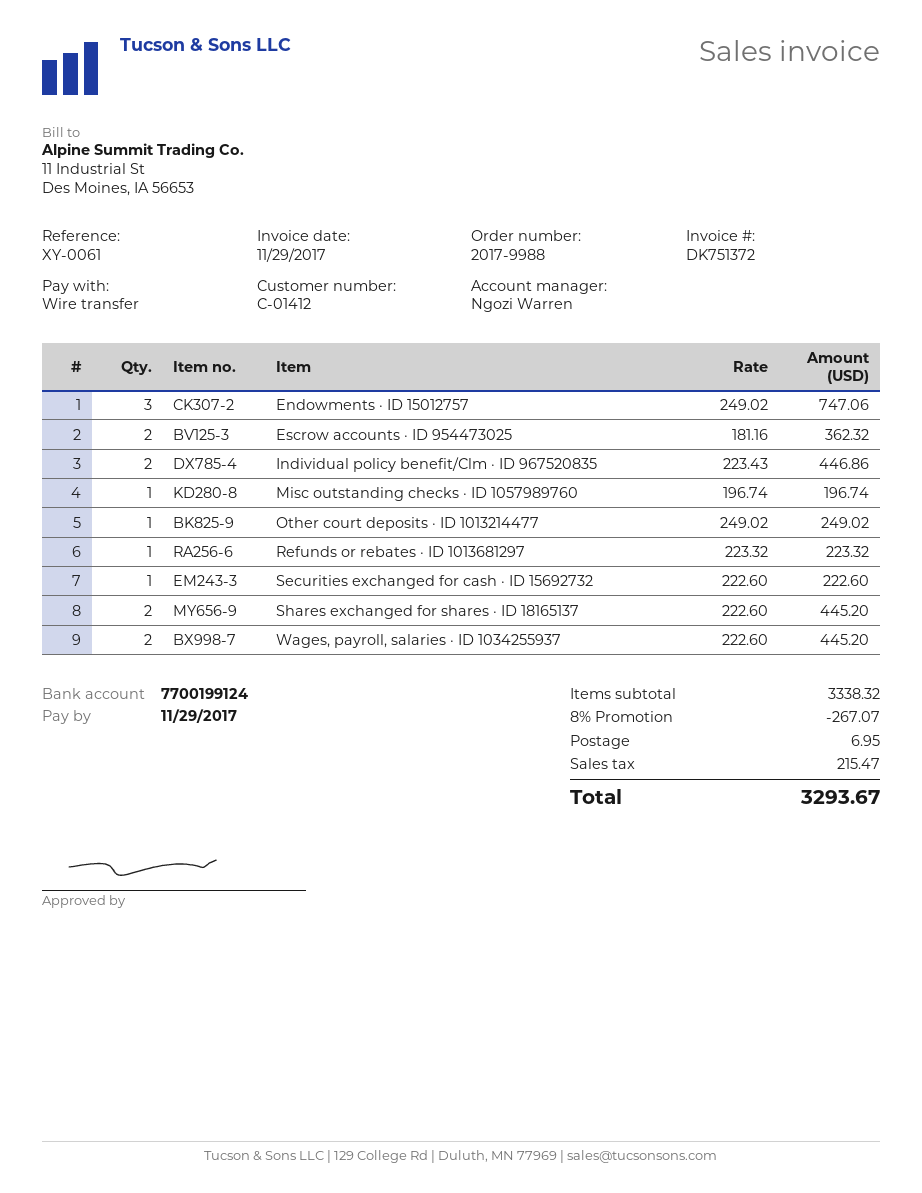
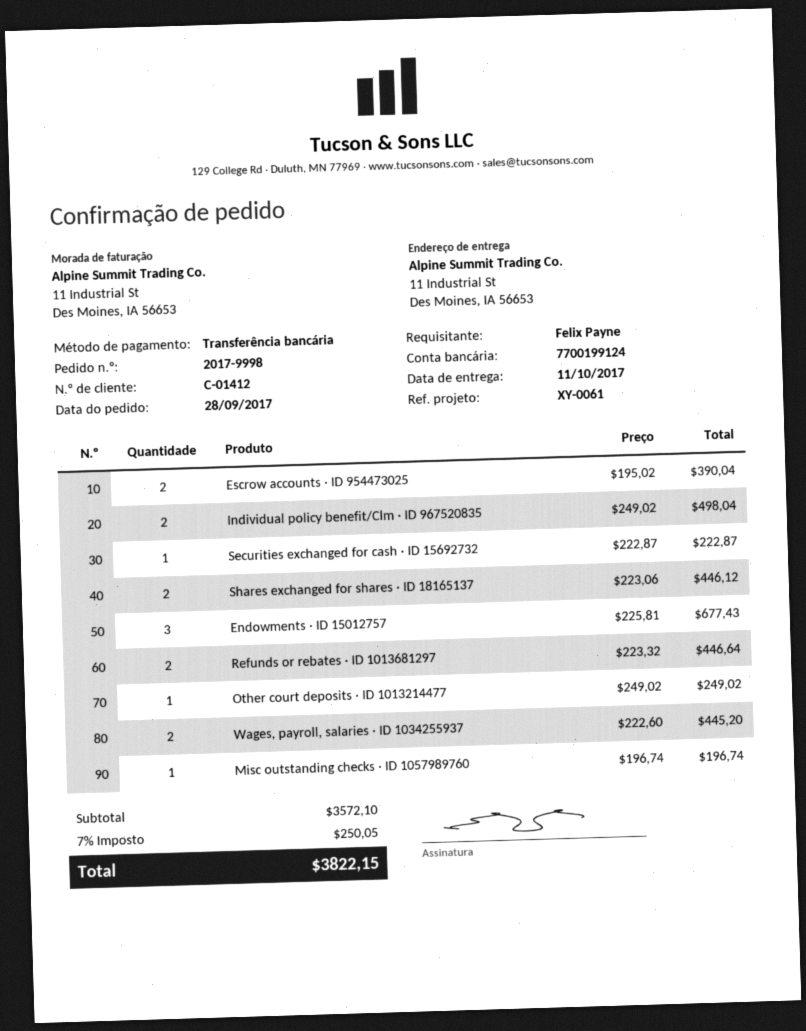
order number: 2017-9988 -> 2017-9998
Endowments · ID 15012757: 3 x 249.02 = 747.06 -> 3 x 225.81 = 677.43
Escrow accounts · ID 954473025: 2 x 181.16 = 362.32 -> 2 x 195.02 = 390.04
Individual policy benefit/Clm · ID 967520835: 2 x 223.43 = 446.86 -> 2 x 249.02 = 498.04
Refunds or rebates · ID 1013681297: 1 x 223.32 = 223.32 -> 2 x 223.32 = 446.64
Securities exchanged for cash · ID 15692732: 1 x 222.60 = 222.60 -> 1 x 222.87 = 222.87
Shares exchanged for shares · ID 18165137: 2 x 222.60 = 445.20 -> 2 x 223.06 = 446.12
subtotal: 3338.32 -> 3572.10
discount: 8% = 267.07 -> none
shipping: 6.95 -> none
tax: 215.47 -> 250.05
total: 3293.67 -> 3822.15

